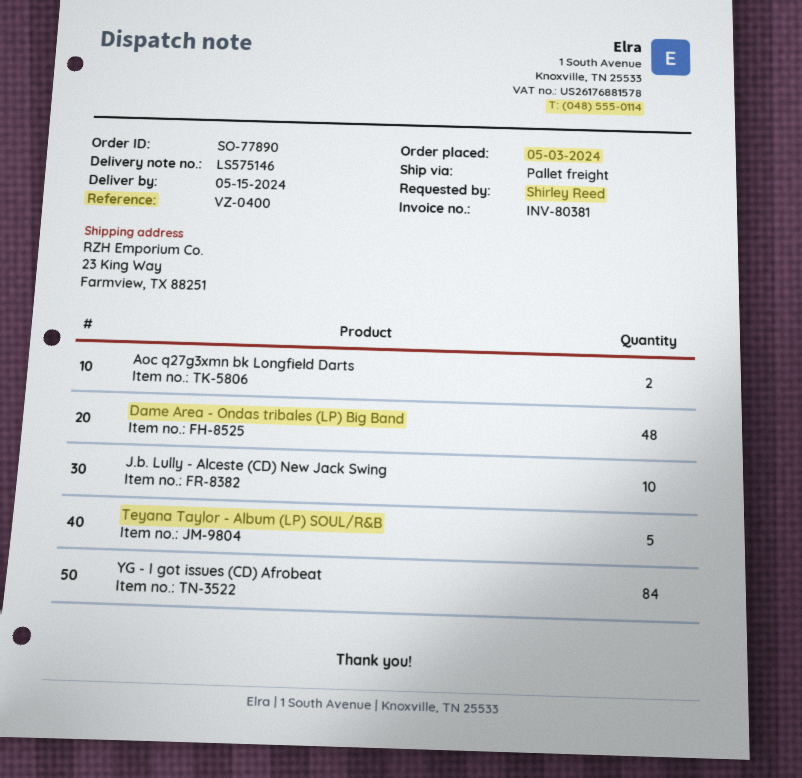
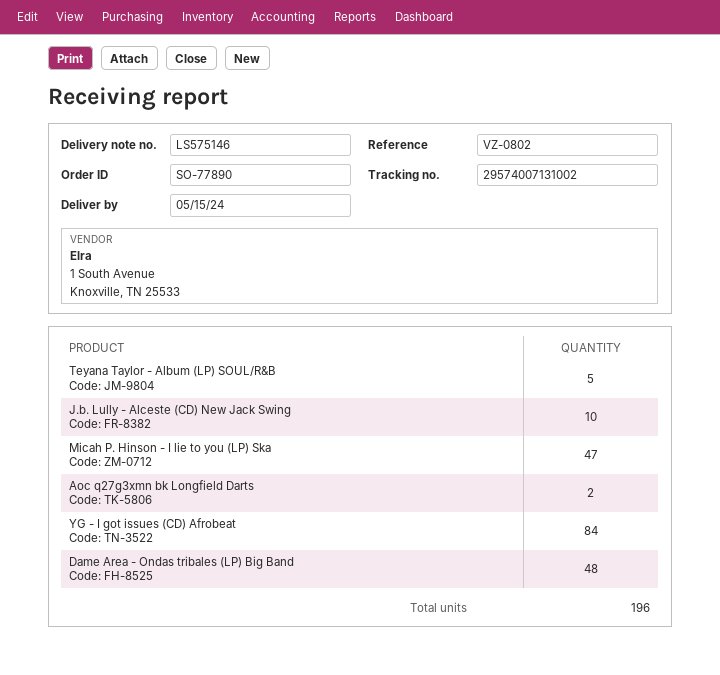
reference: VZ-0400 -> VZ-0802
Micah P. Hinson - I lie to you (LP) Ska: none -> 47

